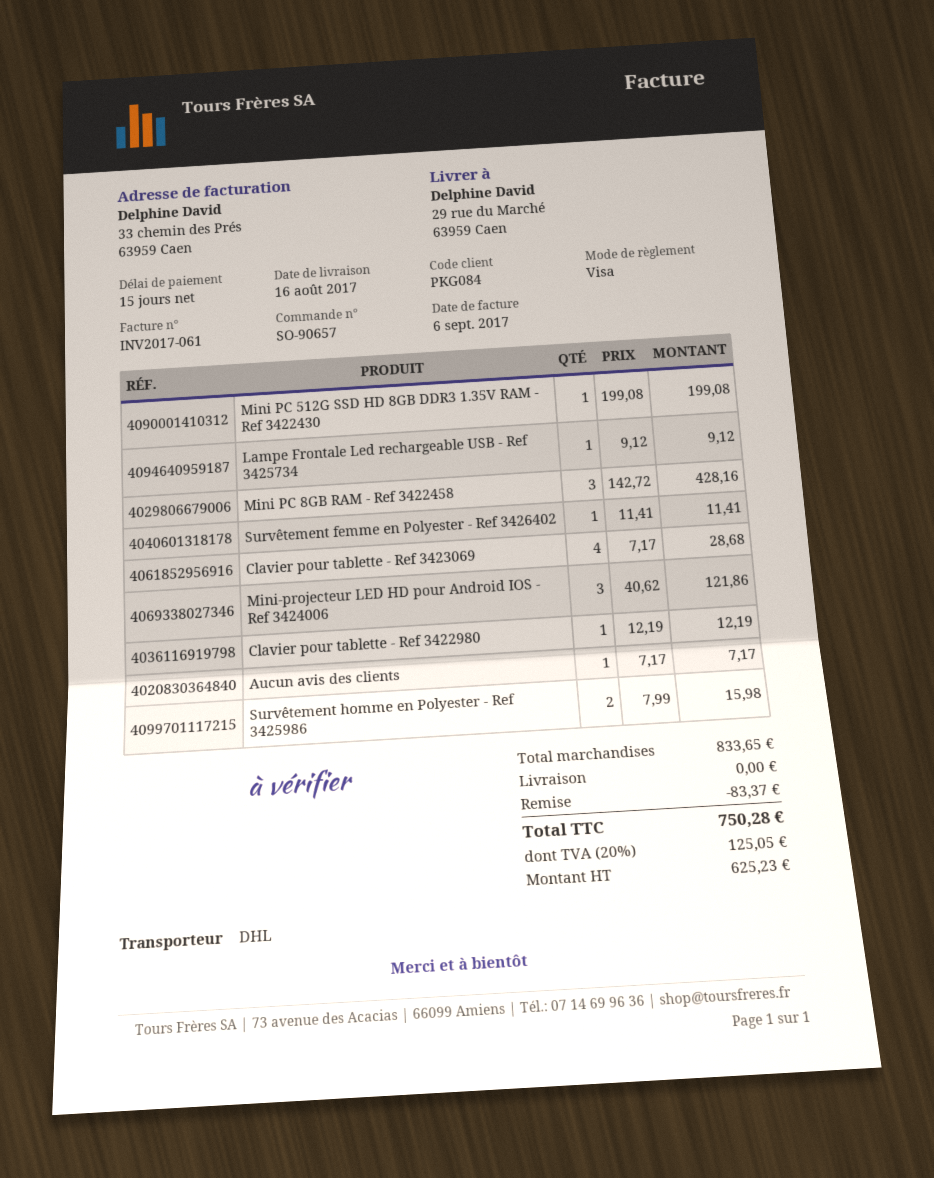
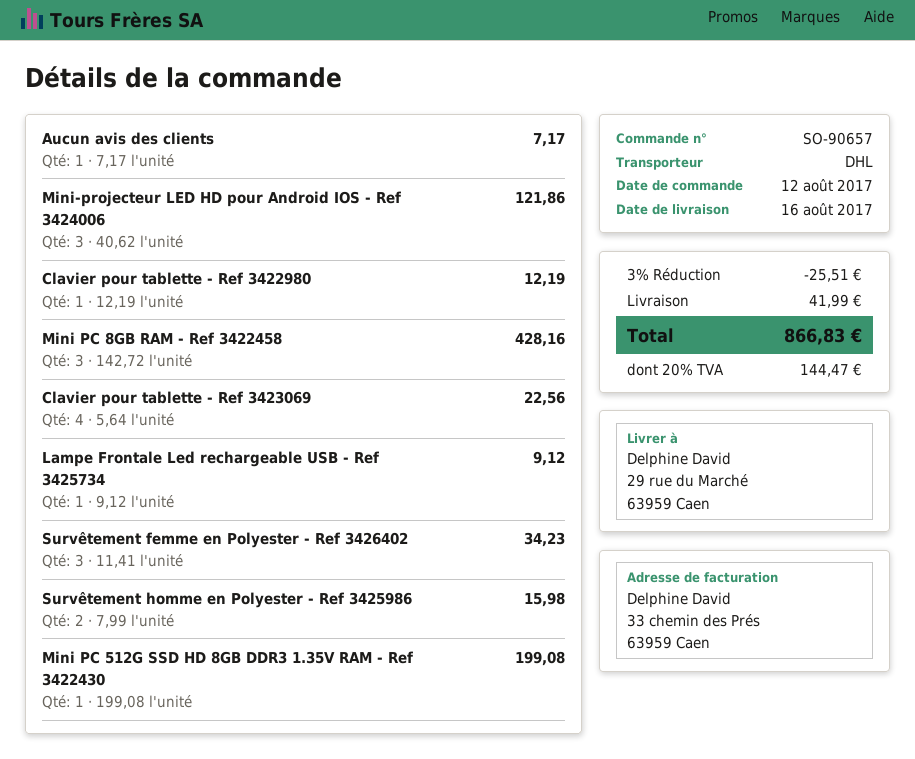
Survêtement femme en Polyester - Ref 3426402: 1 x 11.41 = 11.41 -> 3 x 11.41 = 34.23
Clavier pour tablette - Ref 3423069: 4 x 7.17 = 28.68 -> 4 x 5.64 = 22.56
discount: 83.37 -> 25.51
shipping: 0.00 -> 41.99
tax: 20% = 125.05 -> 20% = 144.47
total: 750.28 -> 866.83

